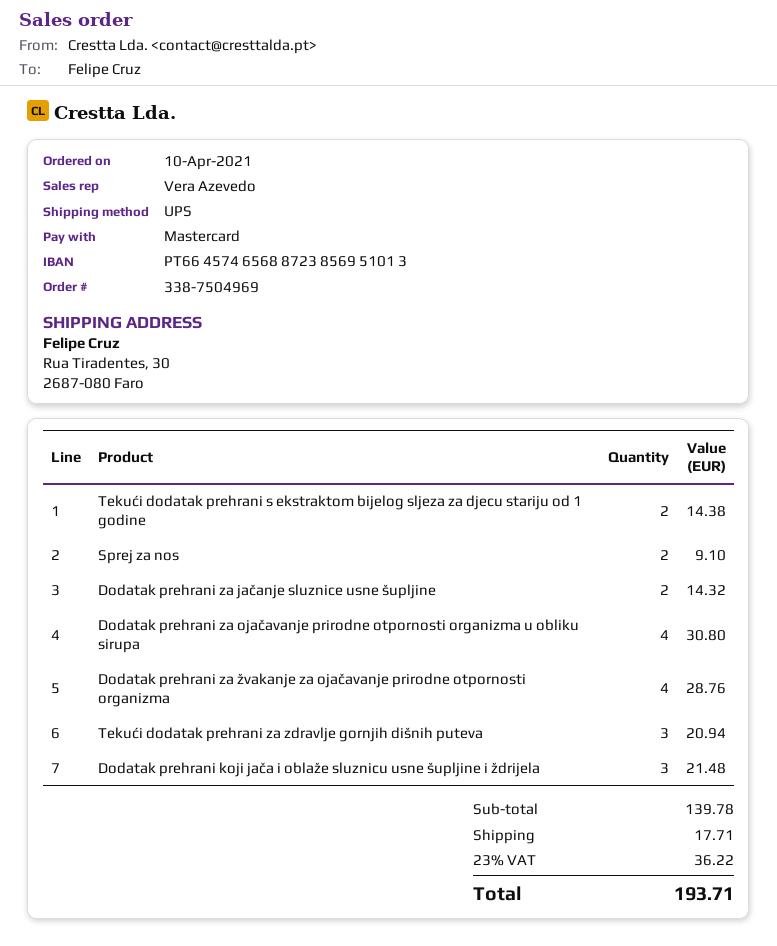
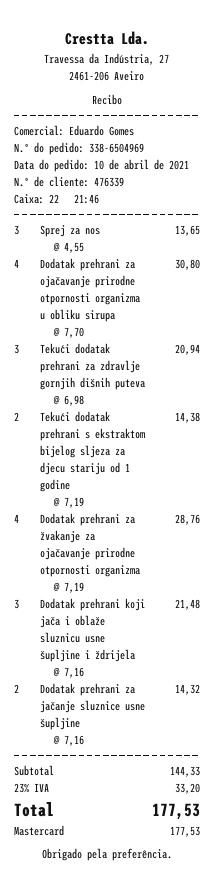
order number: 338-7504969 -> 338-6504969
sales rep: Vera Azevedo -> Eduardo Gomes
Sprej za nos: 2 for 9.10 -> 3 for 13.65
subtotal: 139.78 -> 144.33
shipping: 17.71 -> none
tax: 23% = 36.22 -> 23% = 33.20
total: 193.71 -> 177.53

